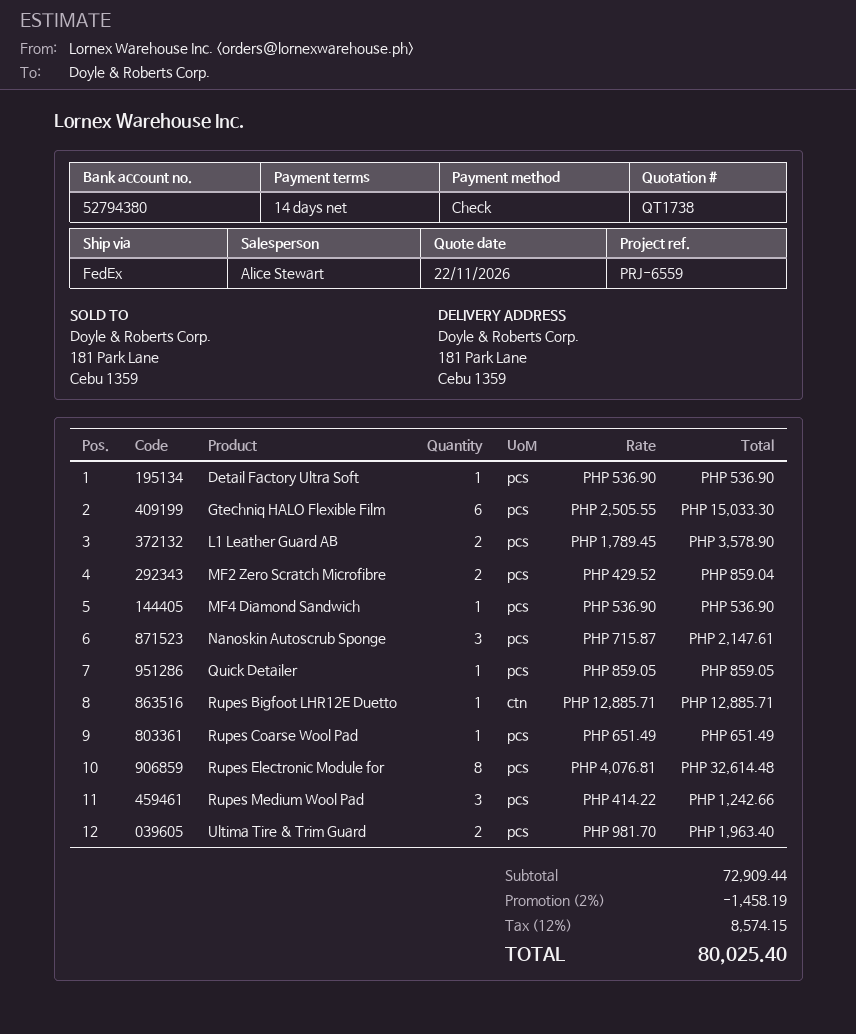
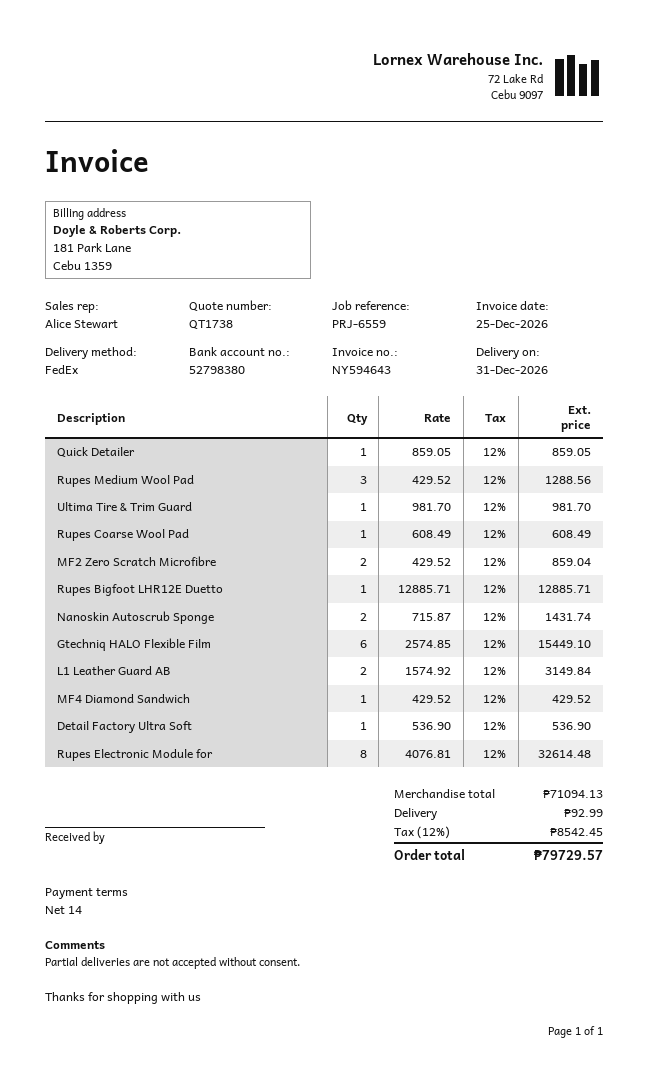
bank account: 52794380 -> 52798380
Gtechniq HALO Flexible Film: 6 x 2505.55 = 15033.30 -> 6 x 2574.85 = 15449.10
L1 Leather Guard AB: 2 x 1789.45 = 3578.90 -> 2 x 1574.92 = 3149.84
MF4 Diamond Sandwich: 1 x 536.90 = 536.90 -> 1 x 429.52 = 429.52
Nanoskin Autoscrub Sponge: 3 x 715.87 = 2147.61 -> 2 x 715.87 = 1431.74
Rupes Coarse Wool Pad: 1 x 651.49 = 651.49 -> 1 x 608.49 = 608.49
Rupes Medium Wool Pad: 3 x 414.22 = 1242.66 -> 3 x 429.52 = 1288.56
Ultima Tire & Trim Guard: 2 x 981.70 = 1963.40 -> 1 x 981.70 = 981.70
subtotal: 72909.44 -> 71094.13
discount: 2% = 1458.19 -> none
shipping: none -> 92.99
tax: 12% = 8574.15 -> 12% = 8542.45
total: 80025.40 -> 79729.57

